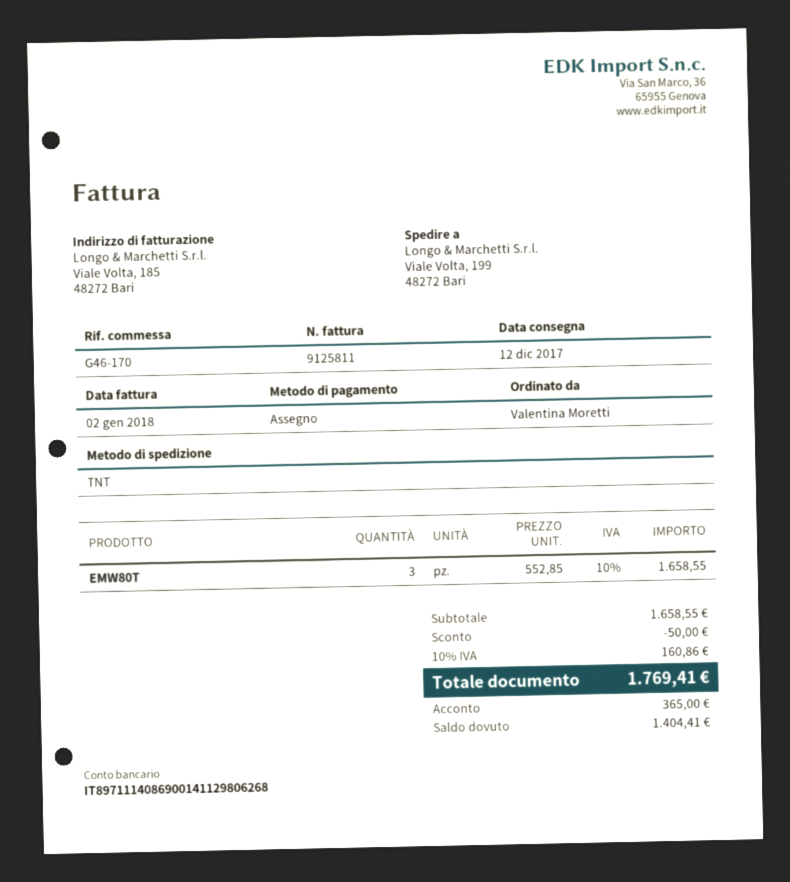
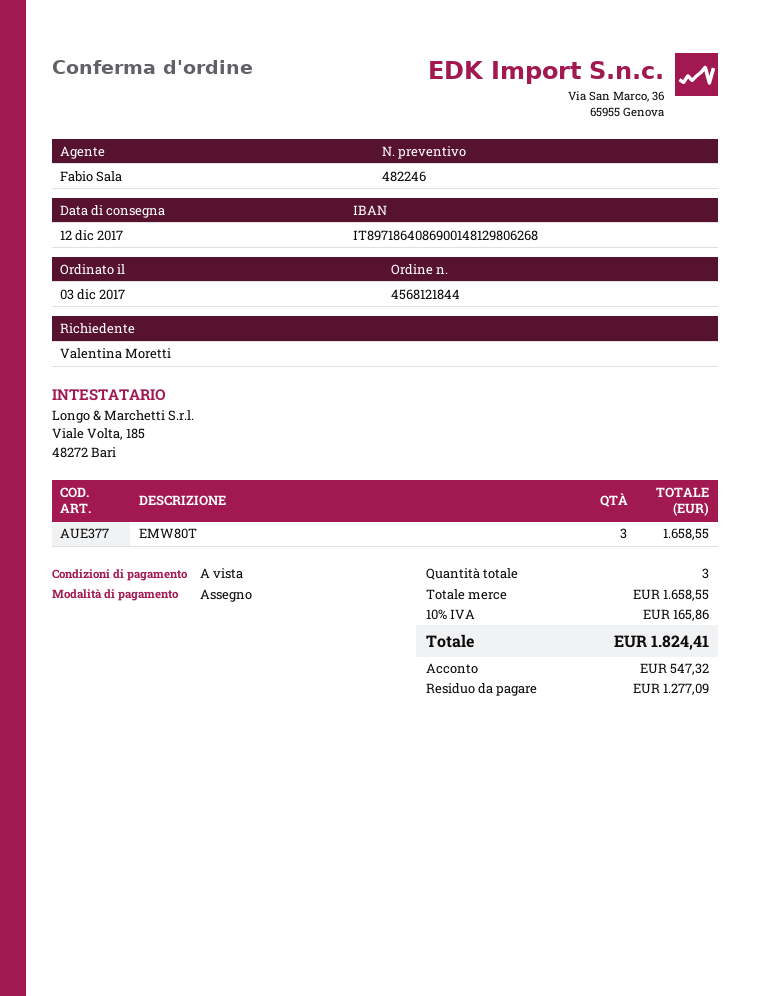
bank account: IT8971114086900141129806268 -> IT8971864086900148129806268
discount: 50.00 -> none
tax: 10% = 160.86 -> 10% = 165.86
total: 1769.41 -> 1824.41
deposit: 365.00 -> 547.32
balance: 1404.41 -> 1277.09

